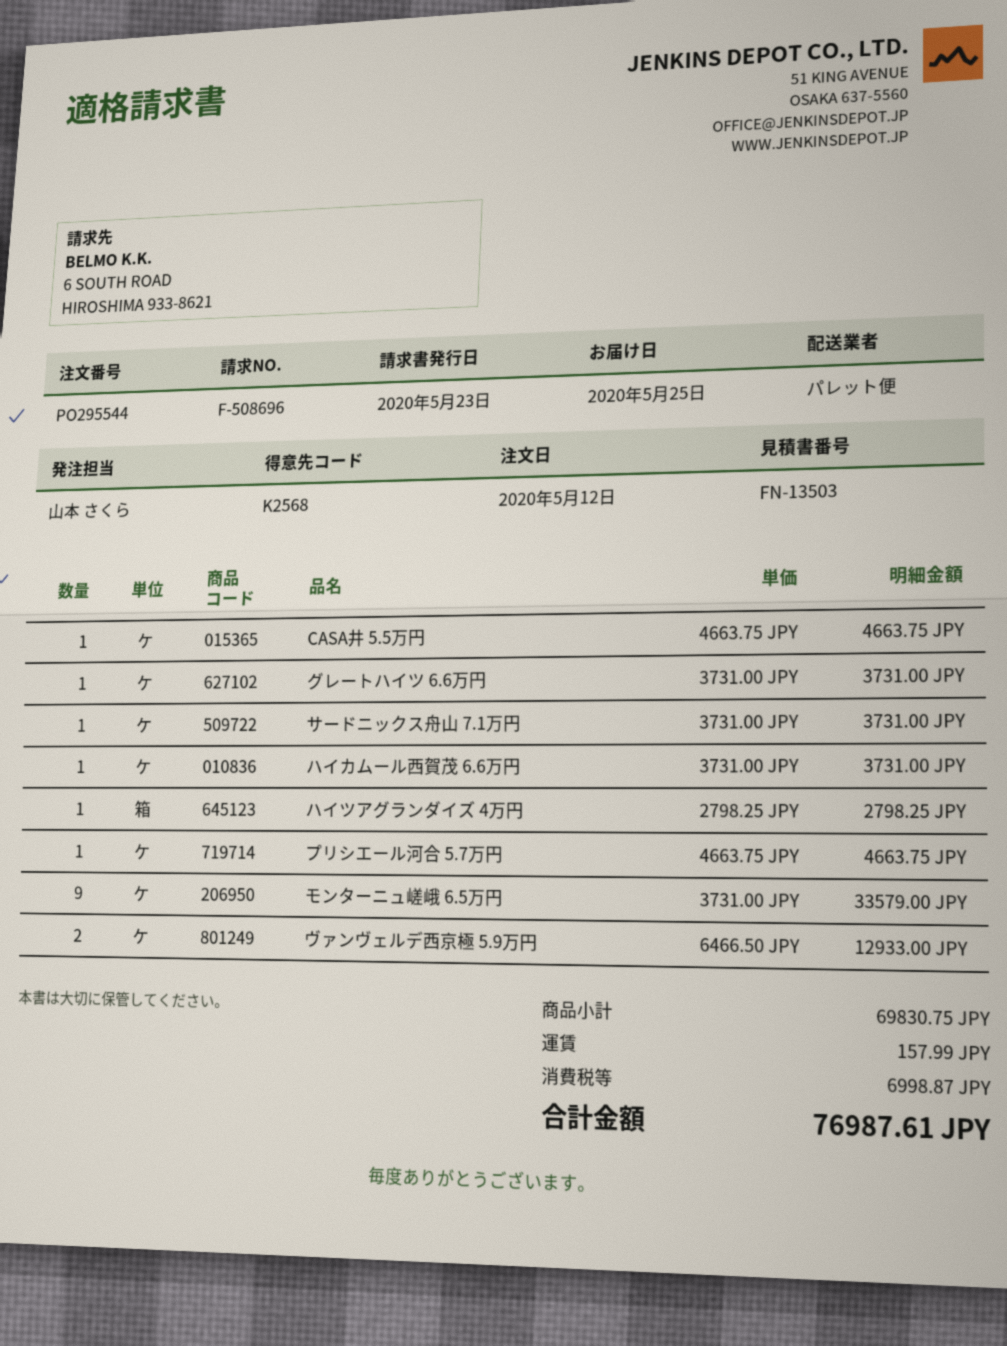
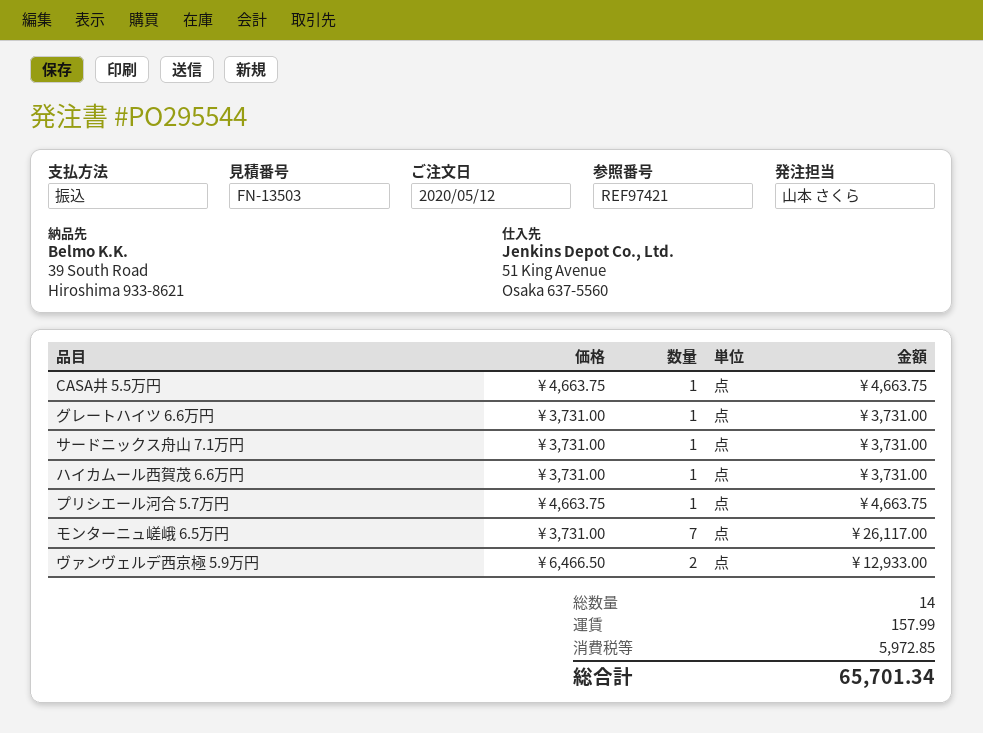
ハイツアグランダイズ 4万円: 1 x 2798.25 = 2798.25 -> none
モンターニュ嵯峨 6.5万円: 9 x 3731.00 = 33579.00 -> 7 x 3731.00 = 26117.00
tax: 6998.87 -> 5972.85
total: 76987.61 -> 65701.34

